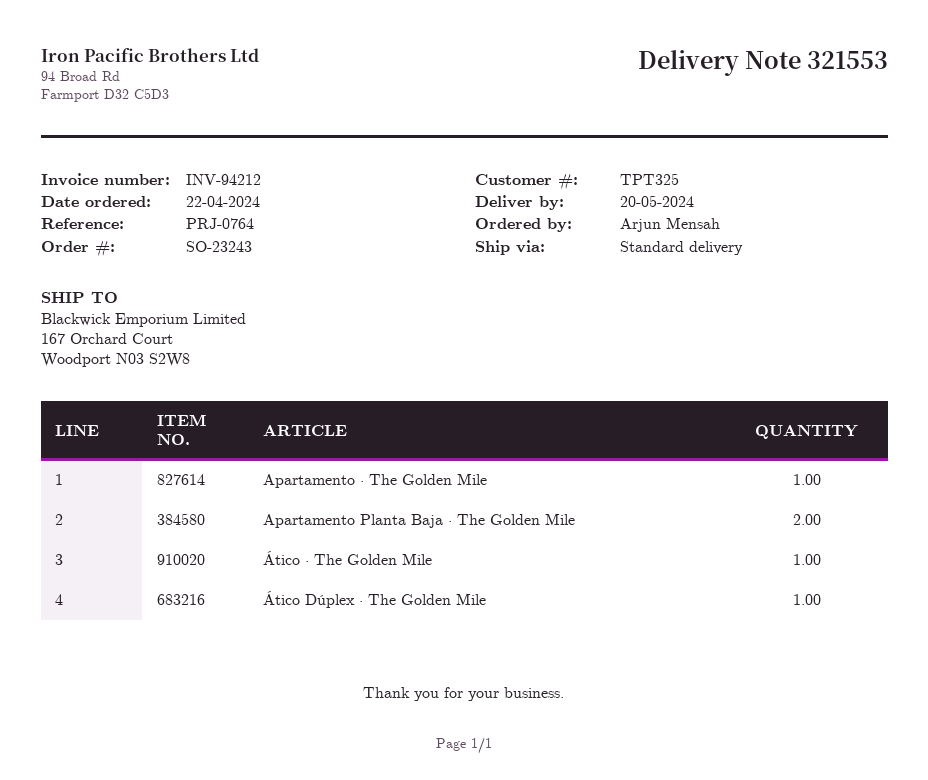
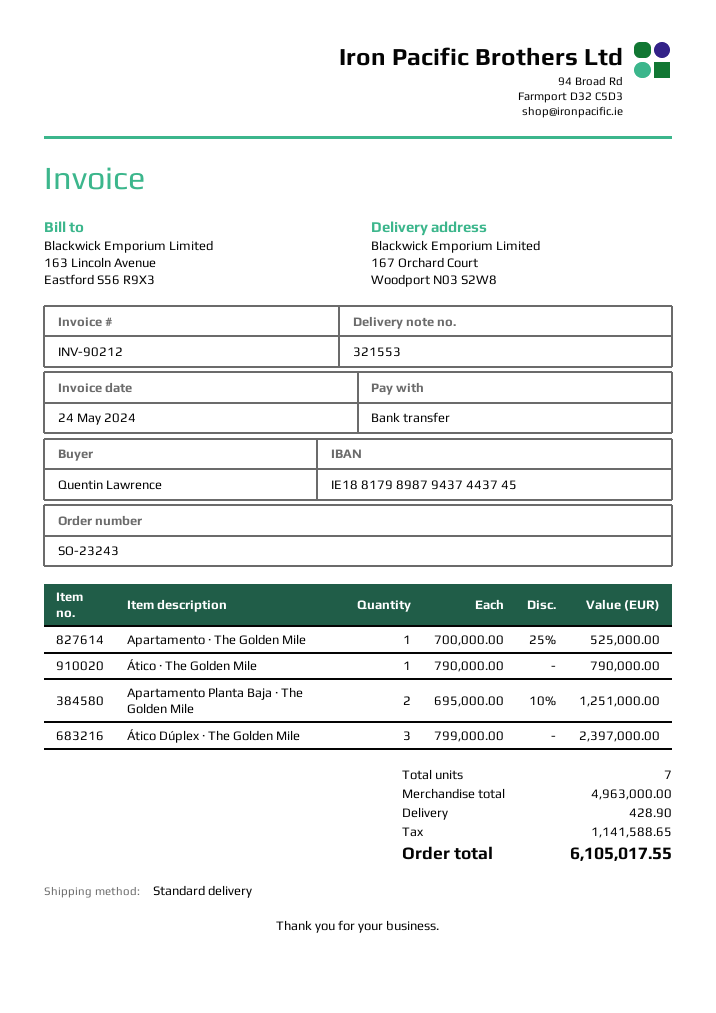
invoice number: INV-94212 -> INV-90212
ordered by: Arjun Mensah -> Quentin Lawrence
Ático Dúplex · The Golden Mile: 1 -> 3

